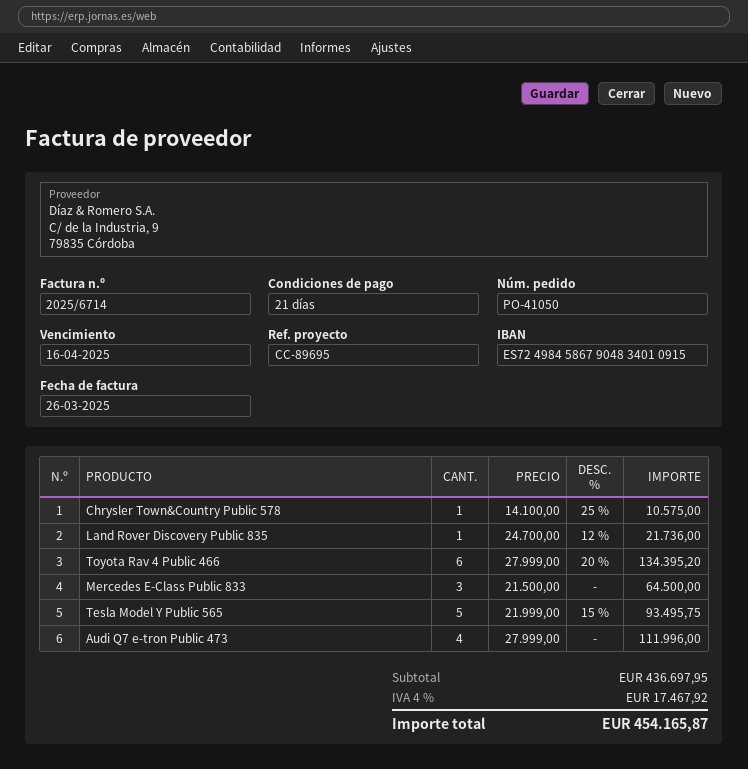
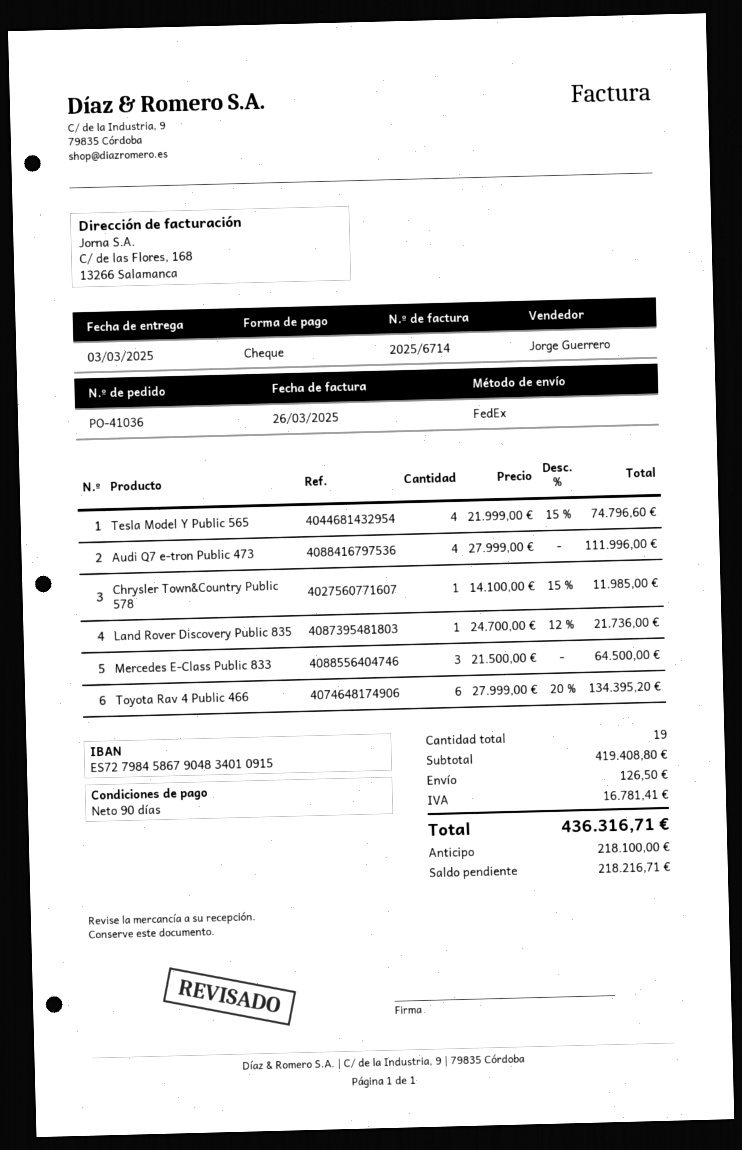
order number: PO-41050 -> PO-41036
payment terms: 21 days -> 90 days
bank account: ES7249845867904834010915 -> ES7279845867904834010915
Chrysler Town&Country Public 578: 1 x 14100.00 - 25% = 10575.00 -> 1 x 14100.00 - 15% = 11985.00
Tesla Model Y Public 565: 5 x 21999.00 - 15% = 93495.75 -> 4 x 21999.00 - 15% = 74796.60
subtotal: 436697.95 -> 419408.80
shipping: none -> 126.50
tax: 17467.92 -> 16781.41
total: 454165.87 -> 436316.71

